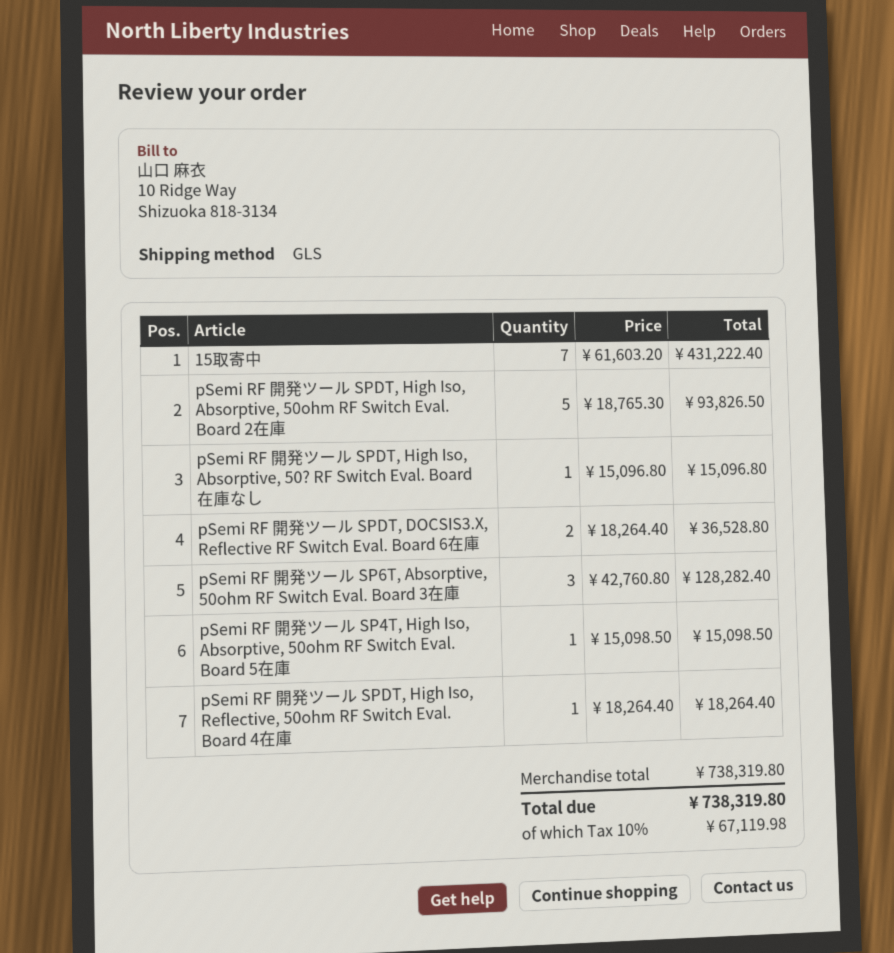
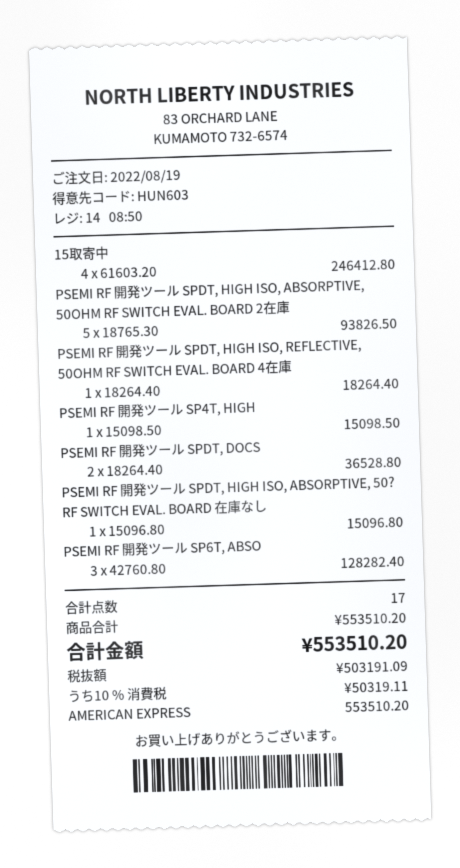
15取寄中: 7 x 61603.20 = 431222.40 -> 4 x 61603.20 = 246412.80
subtotal: 738319.80 -> 553510.20
tax: 10% = 67119.98 -> 10% = 50319.11
total: 738319.80 -> 553510.20

